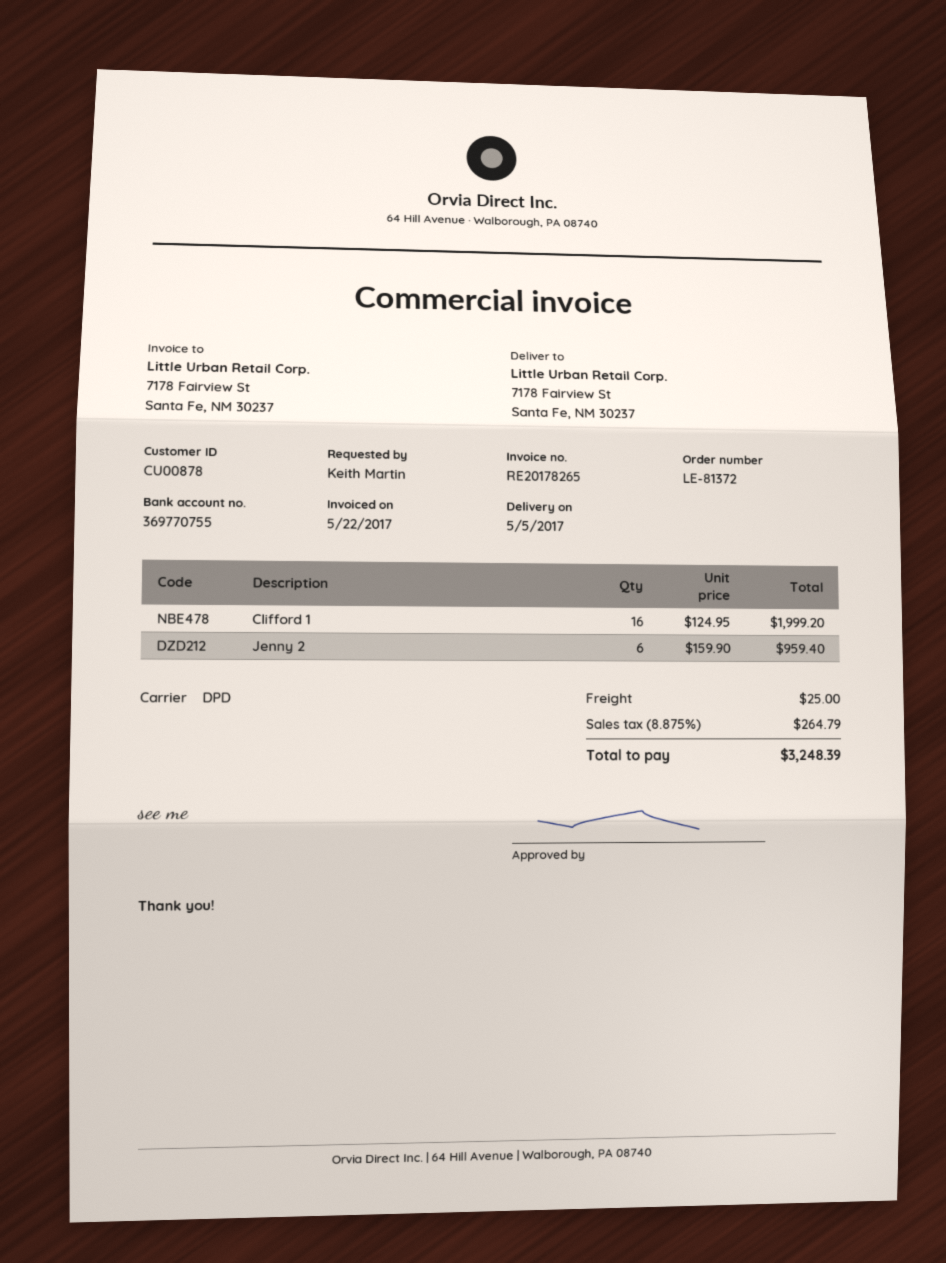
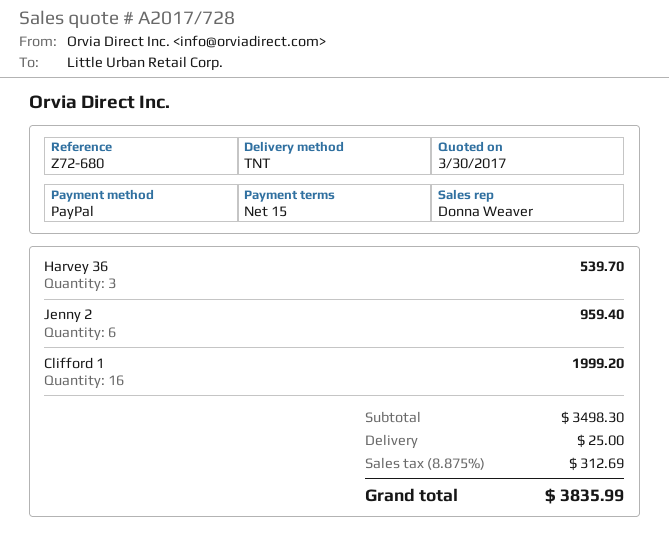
shipping method: DPD -> TNT
Harvey 36: none -> 3 for 539.70
tax: 8.875% = 264.79 -> 8.875% = 312.69
total: 3248.39 -> 3835.99

